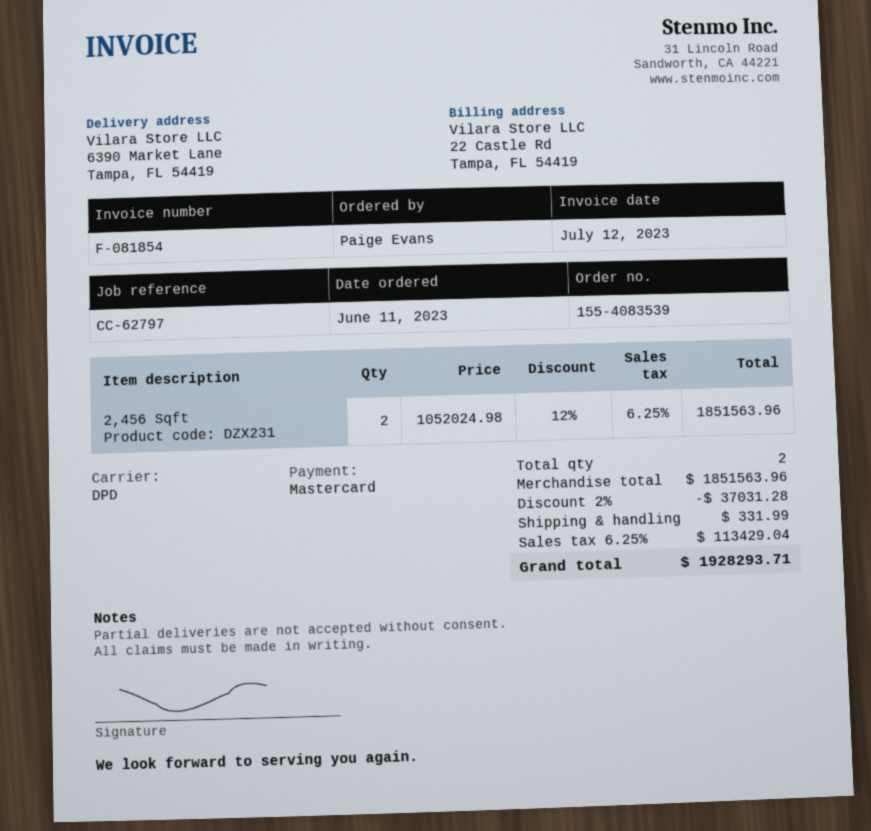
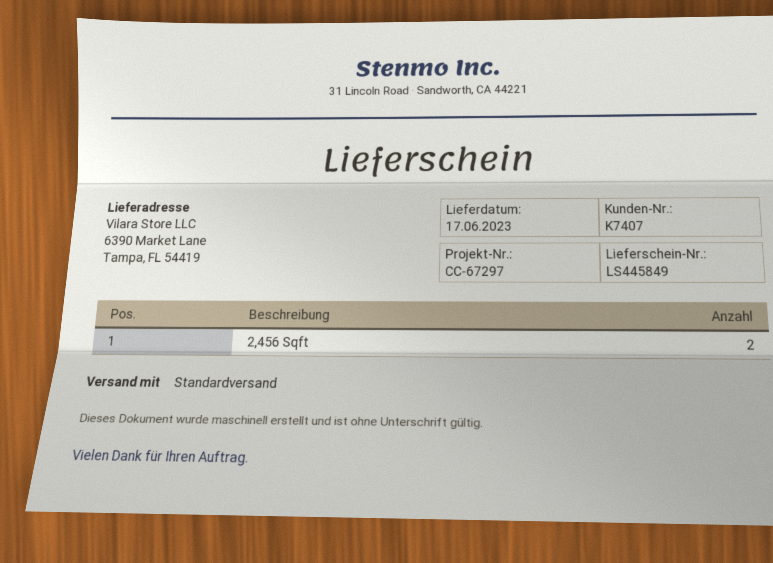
reference: CC-62797 -> CC-67297
shipping method: DPD -> standard

